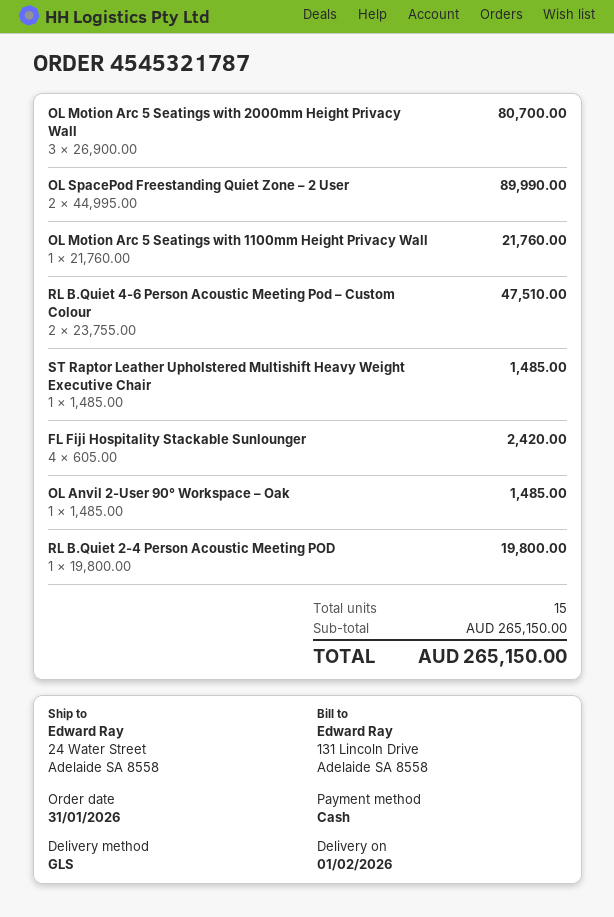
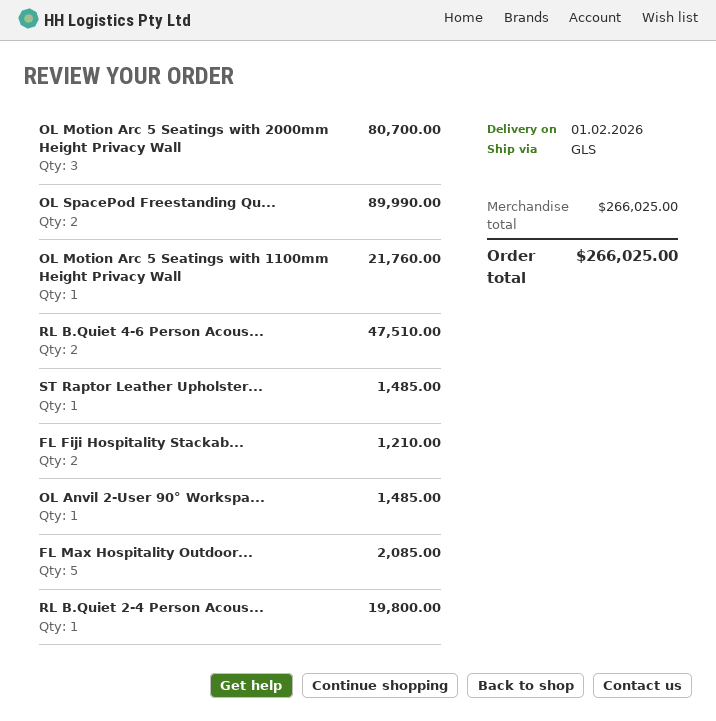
FL Fiji Hospitality Stackable Sunlounger: 4 for 2420.00 -> 2 for 1210.00
FL Max Hospitality Outdoor...: none -> 5 for 2085.00
subtotal: 265150.00 -> 266025.00
total: 265150.00 -> 266025.00

